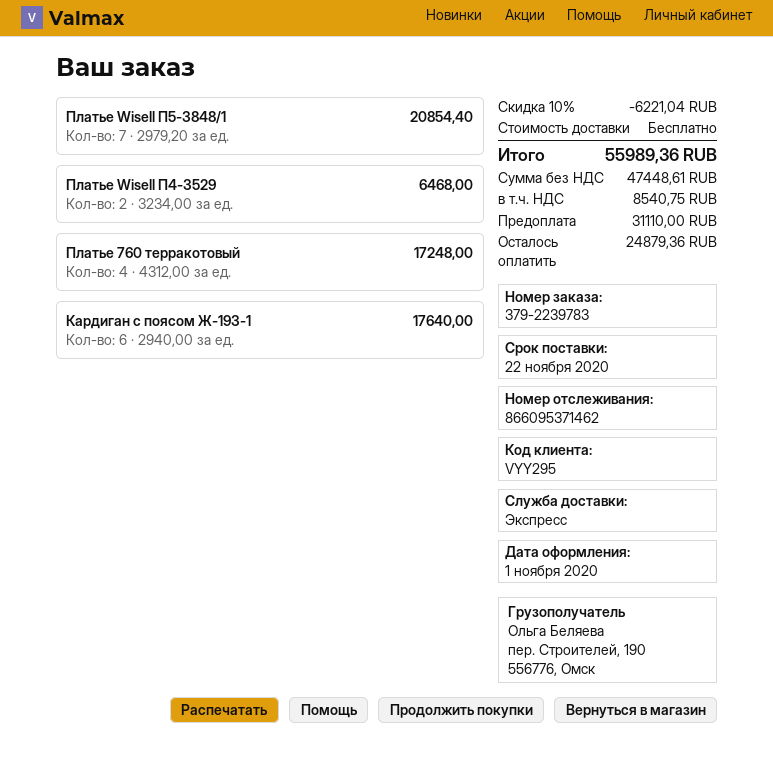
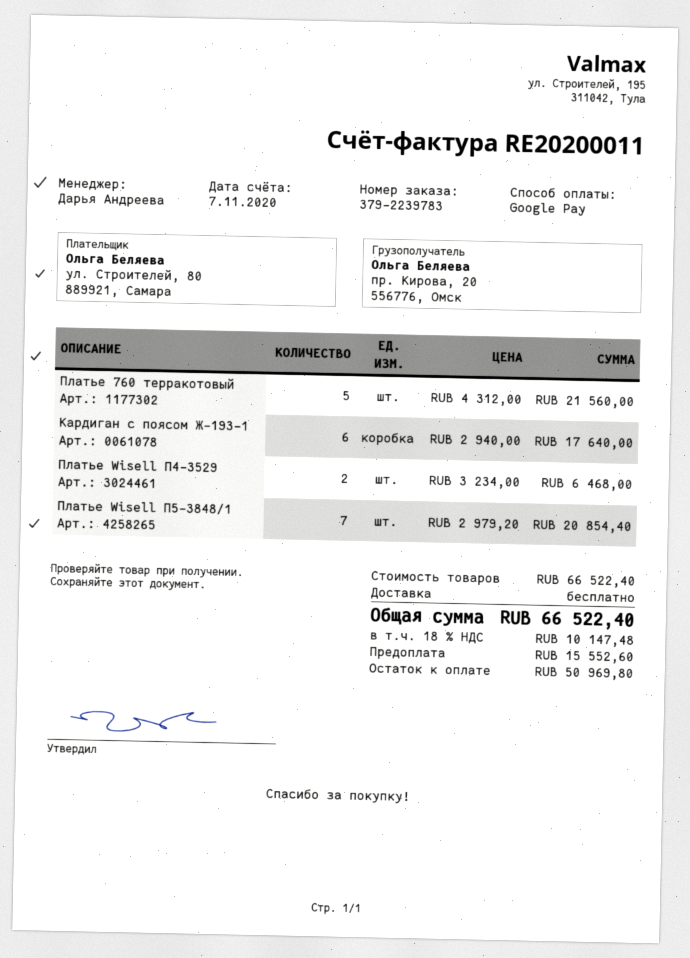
ship to: пер. Строителей, 190, 556776, Омск -> пр. Кирова, 20, 556776, Омск
Платье 760 терракотовый: 4 x 4312.00 = 17248.00 -> 5 x 4312.00 = 21560.00
discount: 10% = 6221.04 -> none
tax: 8540.75 -> 10147.48
total: 55989.36 -> 66522.40
deposit: 31110.00 -> 15552.60
balance: 24879.36 -> 50969.80

